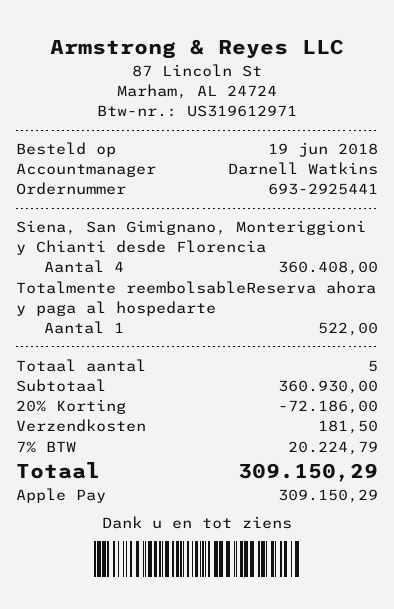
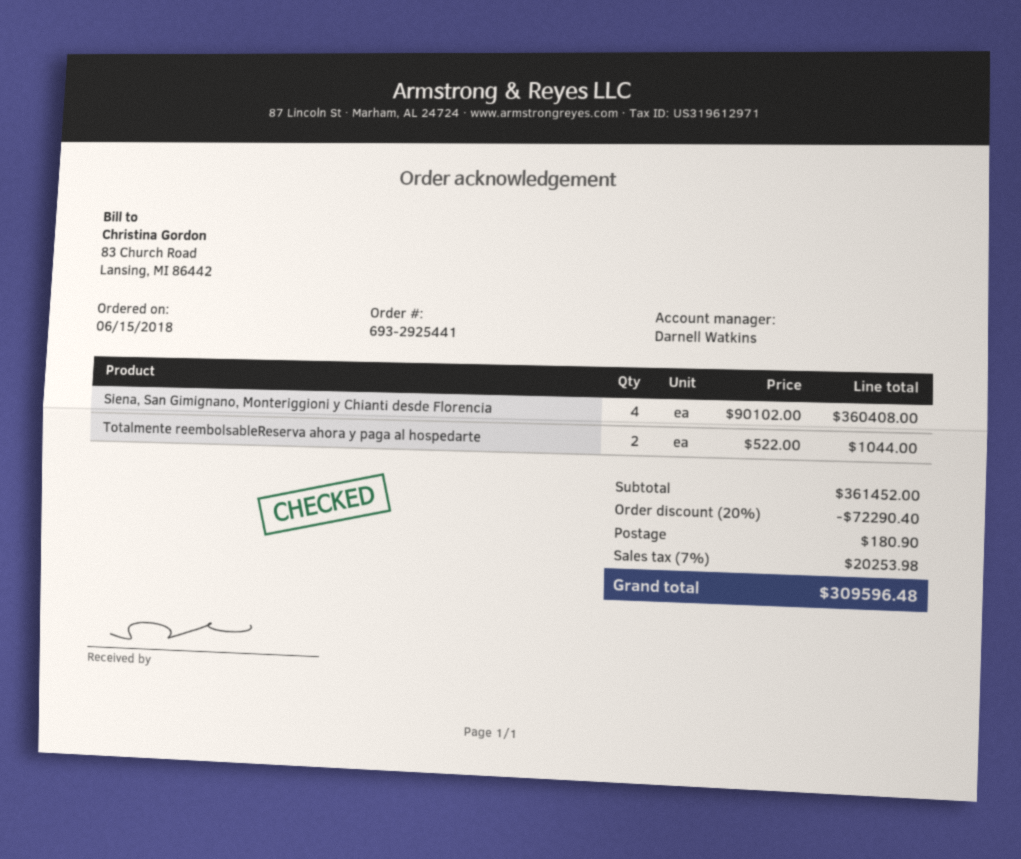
order date: 2018-06-19 -> 2018-06-15
Totalmente reembolsableReserva ahora y paga al hospedarte: 1 for 522.00 -> 2 for 1044.00
subtotal: 360930.00 -> 361452.00
discount: 20% = 72186.00 -> 20% = 72290.40
shipping: 181.50 -> 180.90
tax: 7% = 20224.79 -> 7% = 20253.98
total: 309150.29 -> 309596.48

